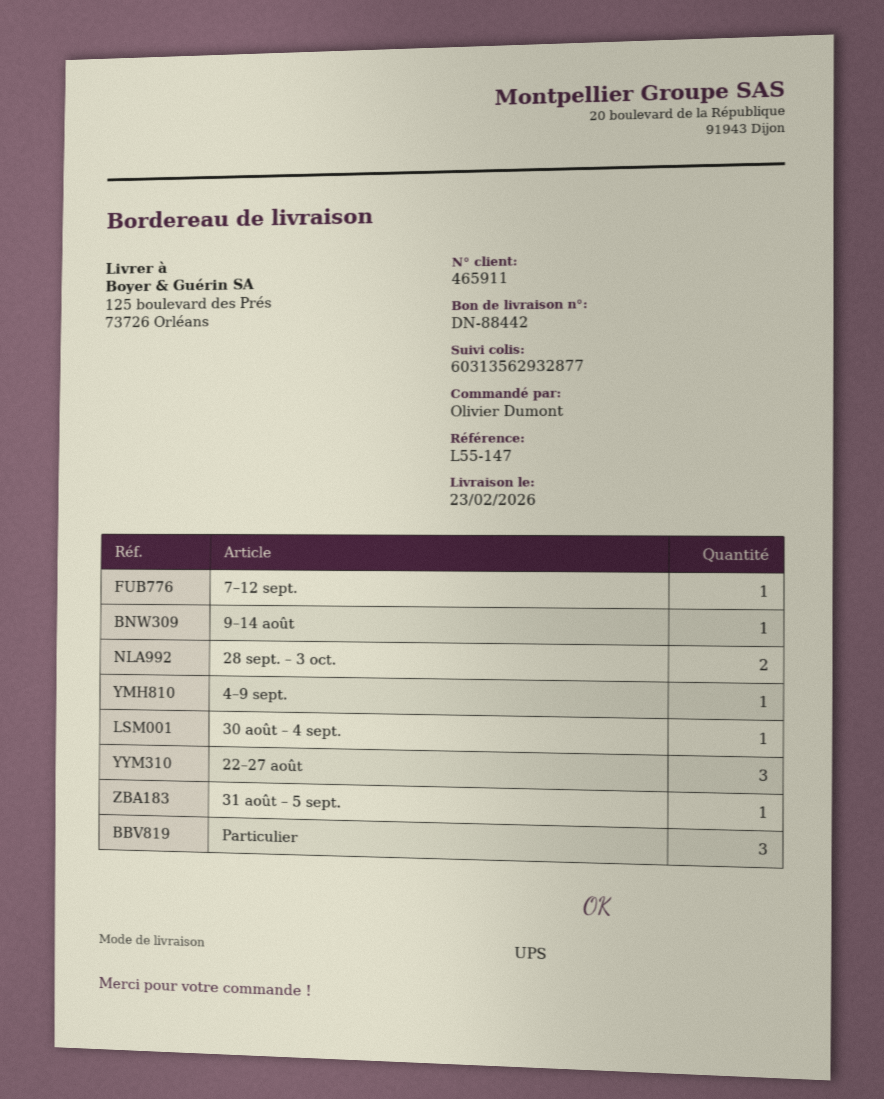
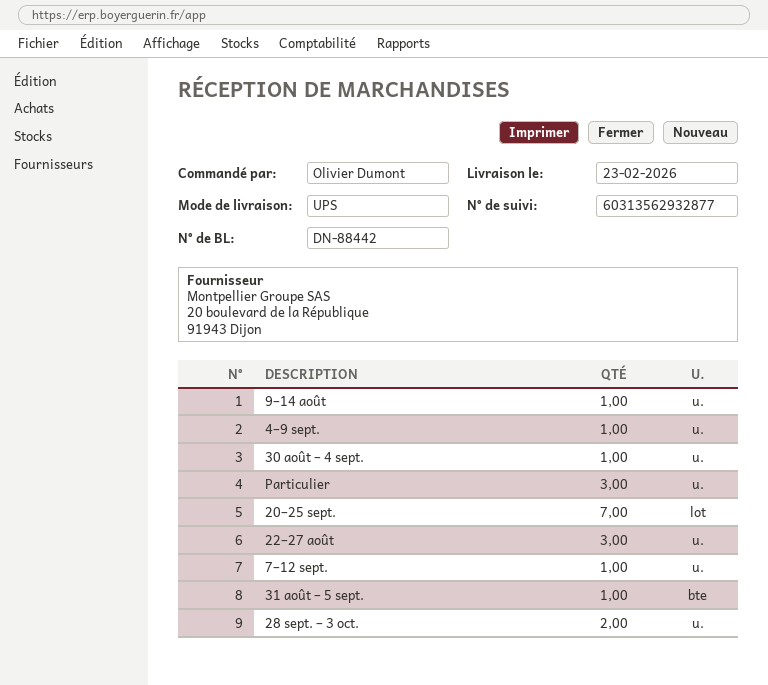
20–25 sept.: none -> 7

